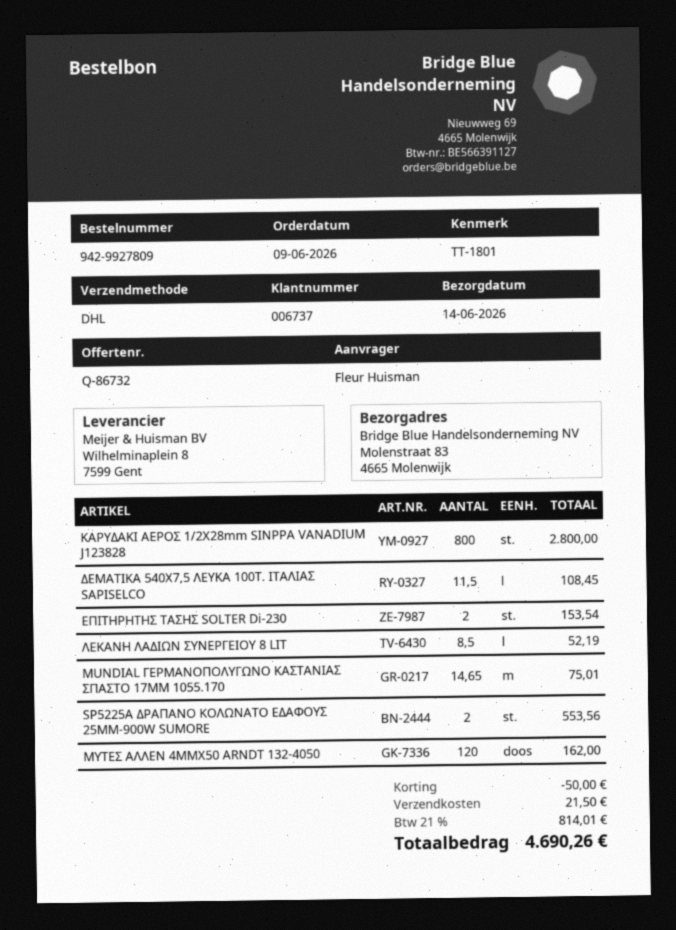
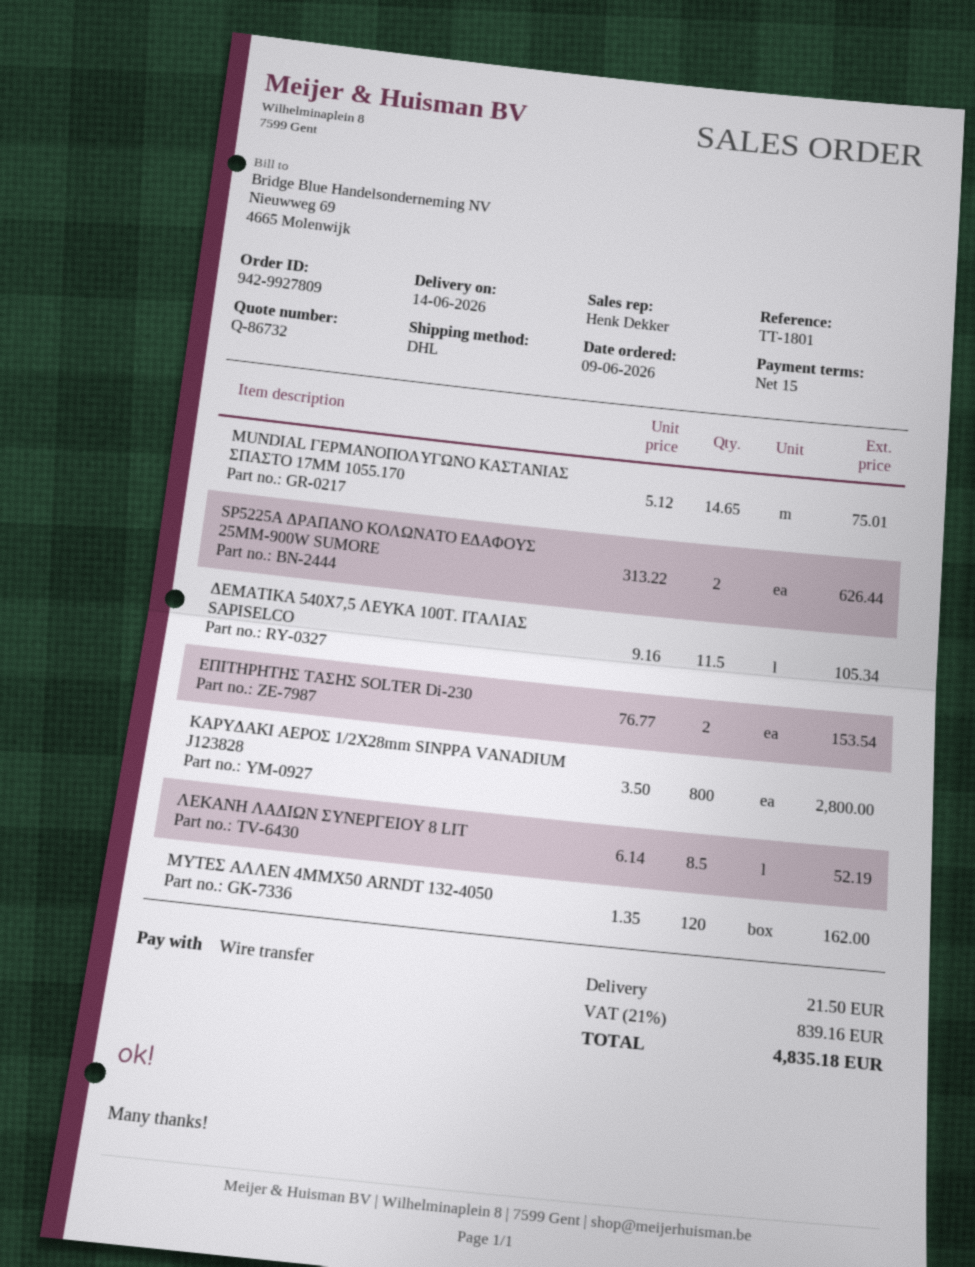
ΔΕΜΑΤΙΚΑ 540Χ7,5 ΛΕΥΚΑ 100Τ. ΙΤΑΛΙΑΣ SAPISELCO: 11.5 for 108.45 -> 11.5 for 105.34
SP5225A ΔΡΑΠΑΝΟ ΚΟΛΩΝΑΤΟ ΕΔΑΦΟΥΣ 25MM-900W SUMORE: 2 for 553.56 -> 2 for 626.44
discount: 50.00 -> none
tax: 21% = 814.01 -> 21% = 839.16
total: 4690.26 -> 4835.18

